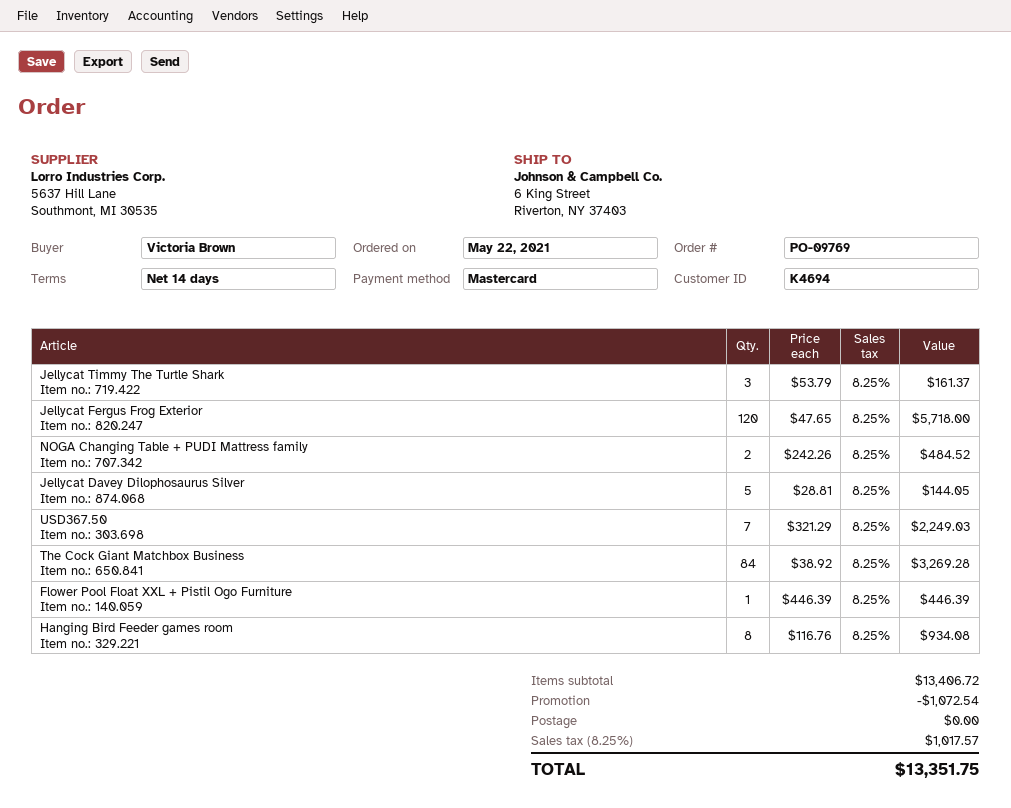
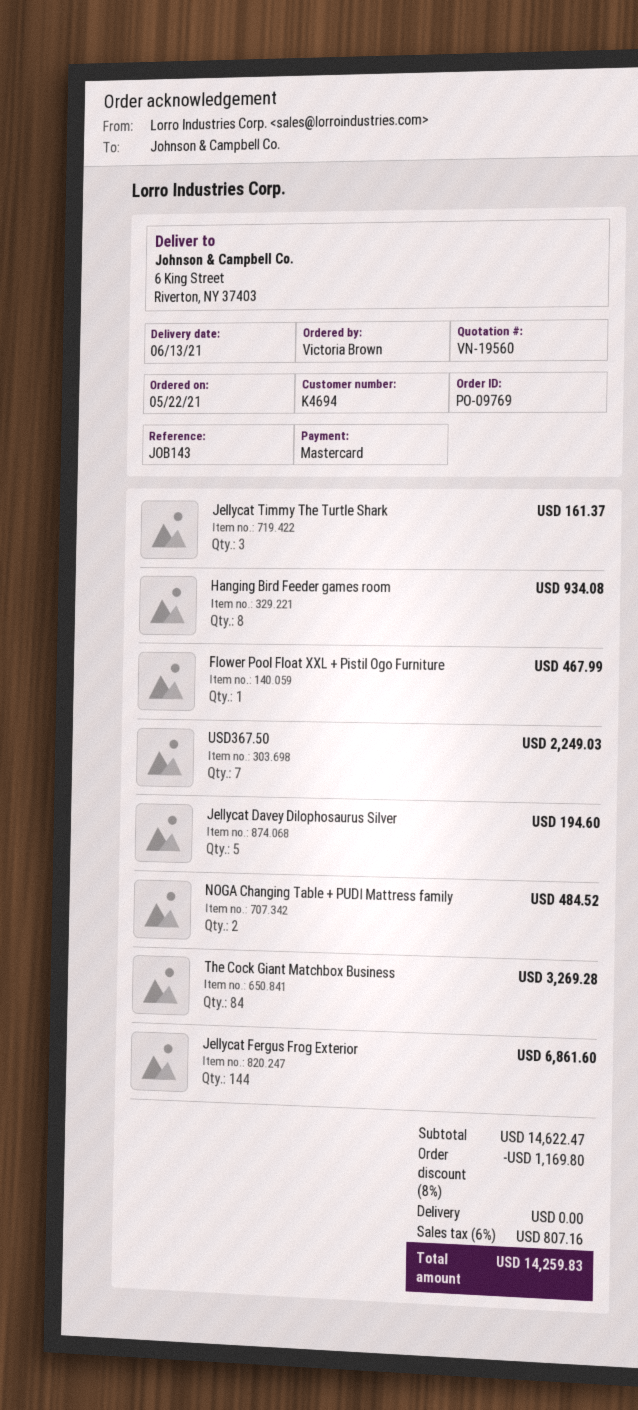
Jellycat Fergus Frog Exterior: 120 for 5718.00 -> 144 for 6861.60
Jellycat Davey Dilophosaurus Silver: 5 for 144.05 -> 5 for 194.60
Flower Pool Float XXL + Pistil Ogo Furniture: 1 for 446.39 -> 1 for 467.99
subtotal: 13406.72 -> 14622.47
discount: 1072.54 -> 1169.80
tax: 8.25% = 1017.57 -> 6% = 807.16
total: 13351.75 -> 14259.83

